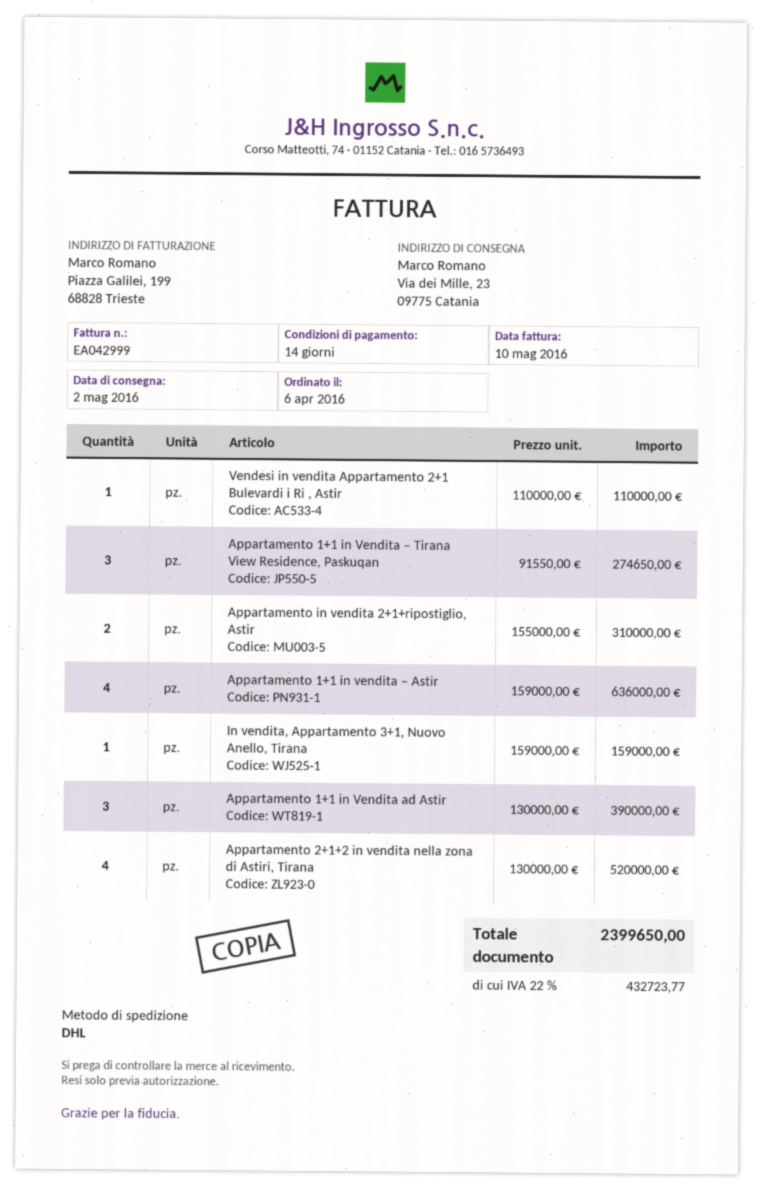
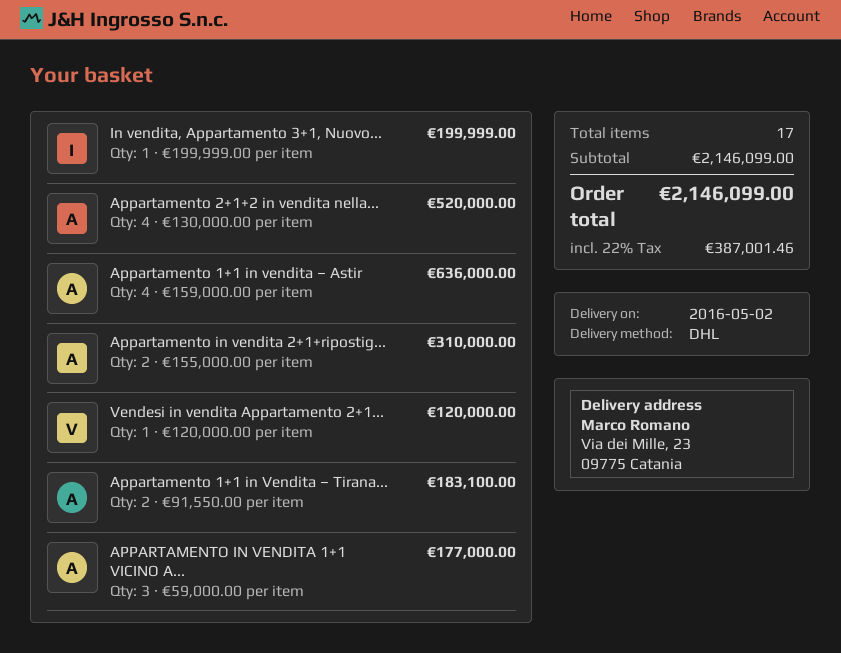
Vendesi in vendita Appartamento 2+1 Bulevardi i Ri , Astir: 1 x 110000.00 = 110000.00 -> 1 x 120000.00 = 120000.00
Appartamento 1+1 in Vendita – Tirana View Residence, Paskuqan: 3 x 91550.00 = 274650.00 -> 2 x 91550.00 = 183100.00
In vendita, Appartamento 3+1, Nuovo Anello, Tirana: 1 x 159000.00 = 159000.00 -> 1 x 199999.00 = 199999.00
Appartamento 1+1 in Vendita ad Astir: 3 x 130000.00 = 390000.00 -> none
APPARTAMENTO IN VENDITA 1+1 VICINO A...: none -> 3 x 59000.00 = 177000.00
tax: 22% = 432723.77 -> 22% = 387001.46
total: 2399650.00 -> 2146099.00

